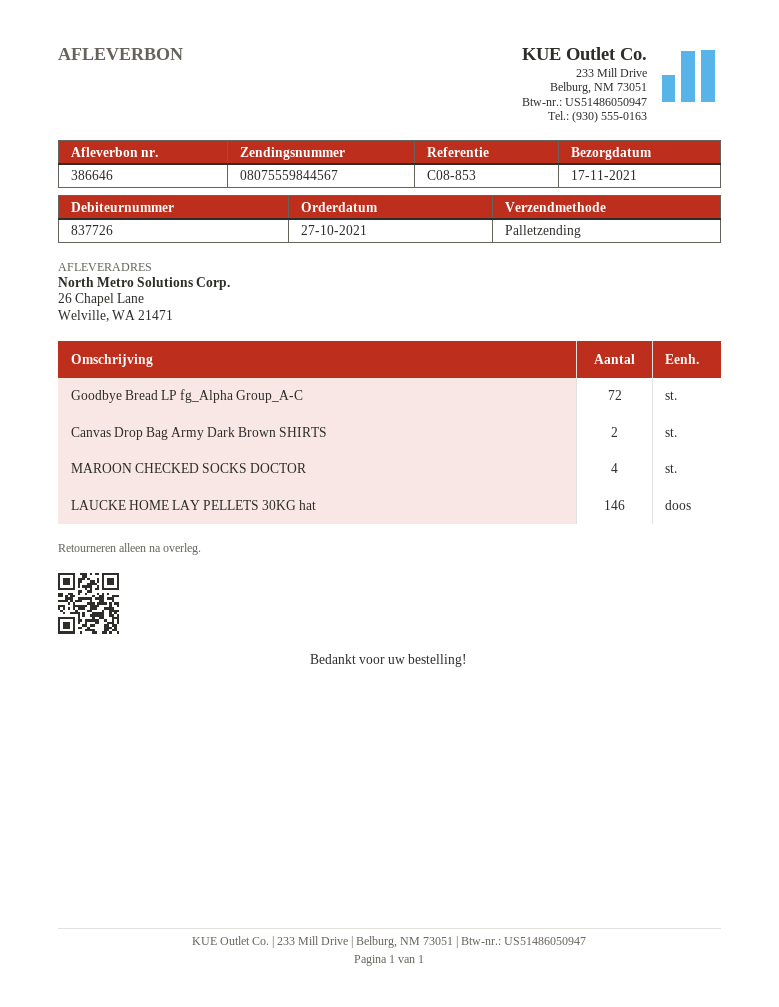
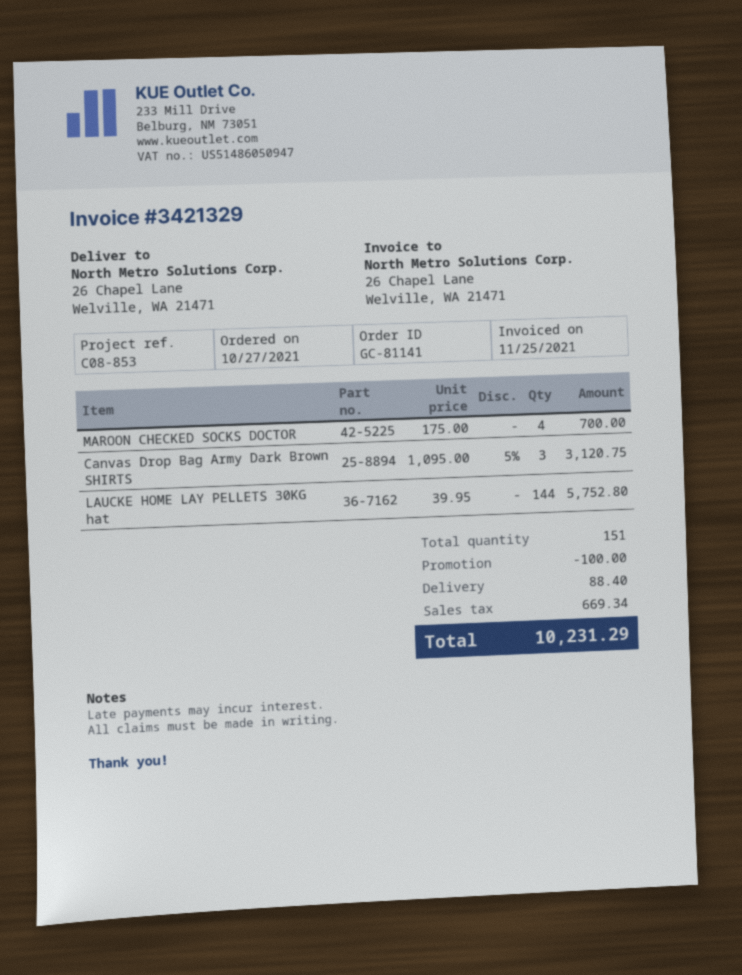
Goodbye Bread LP fg_Alpha Group_A-C: 72 -> none
Canvas Drop Bag Army Dark Brown SHIRTS: 2 -> 3
LAUCKE HOME LAY PELLETS 30KG hat: 146 -> 144

